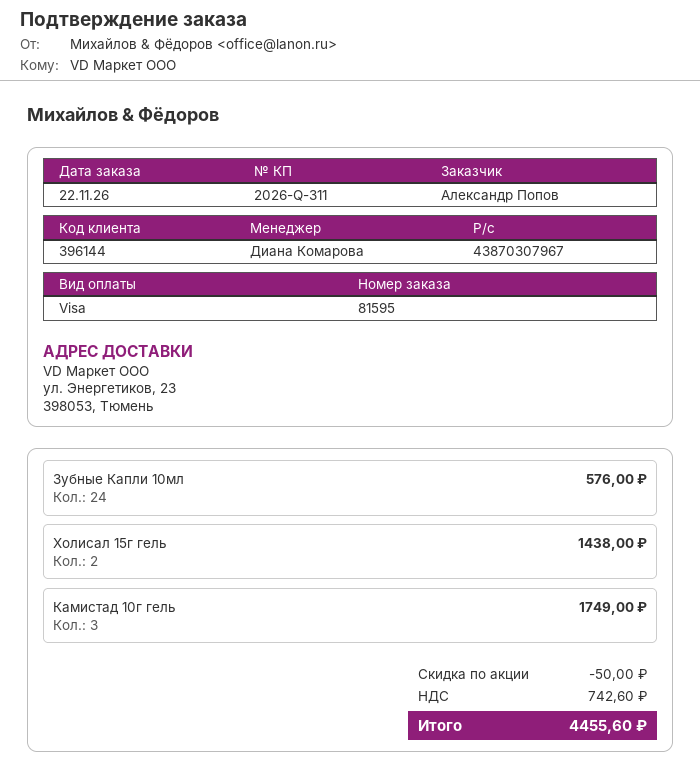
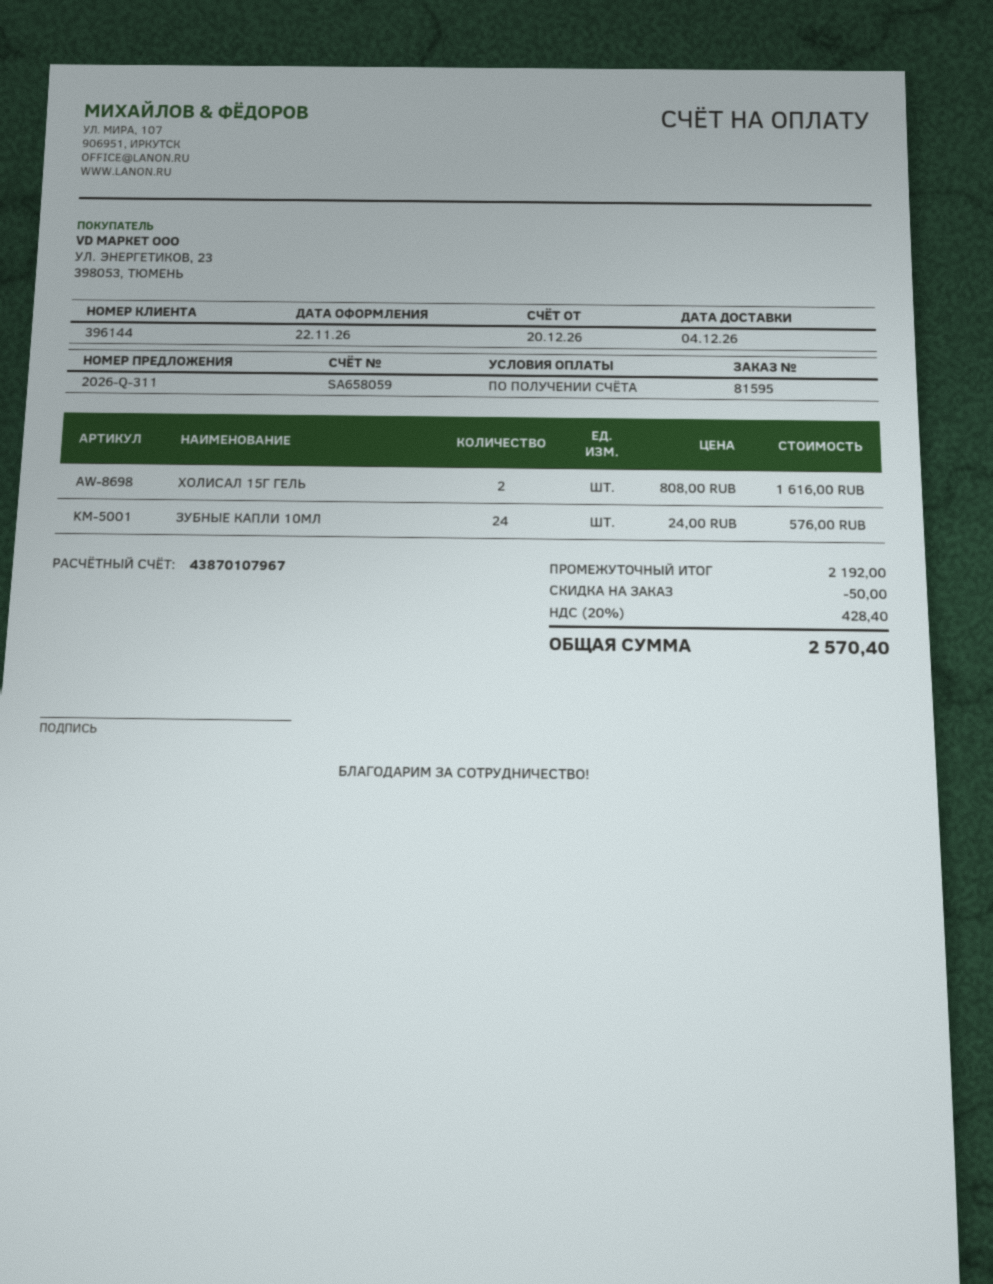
bank account: 43870307967 -> 43870107967
Холисал 15г гель: 2 for 1438.00 -> 2 for 1616.00
Камистад 10г гель: 3 for 1749.00 -> none
tax: 742.60 -> 428.40
total: 4455.60 -> 2570.40

